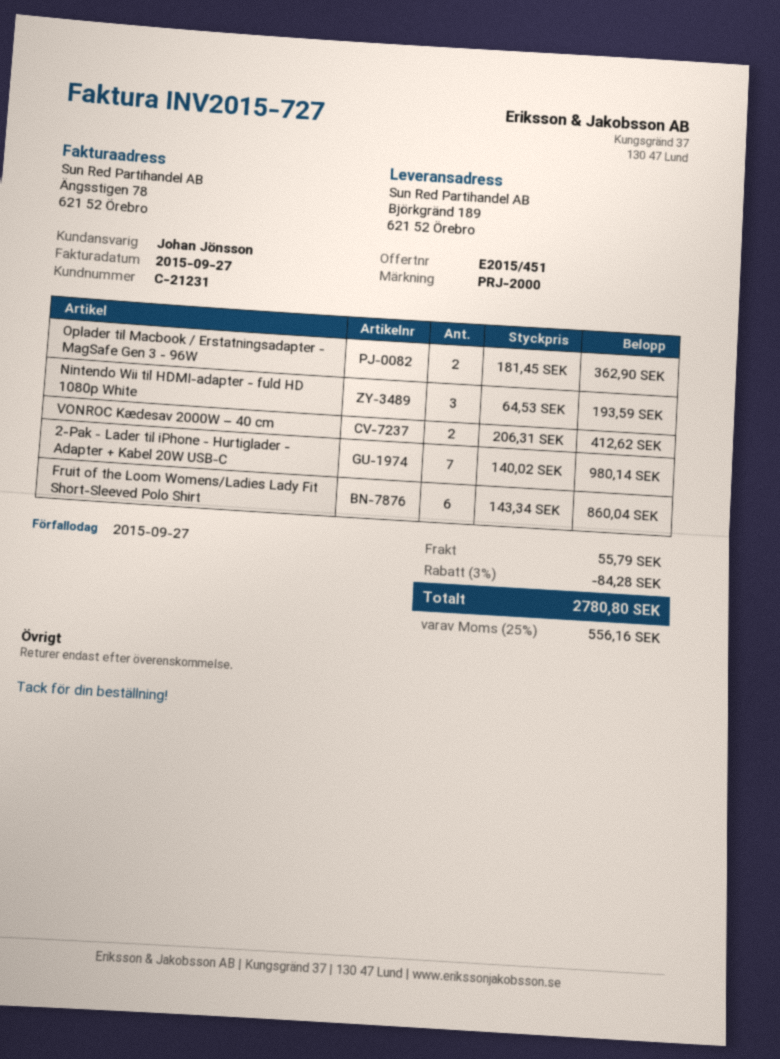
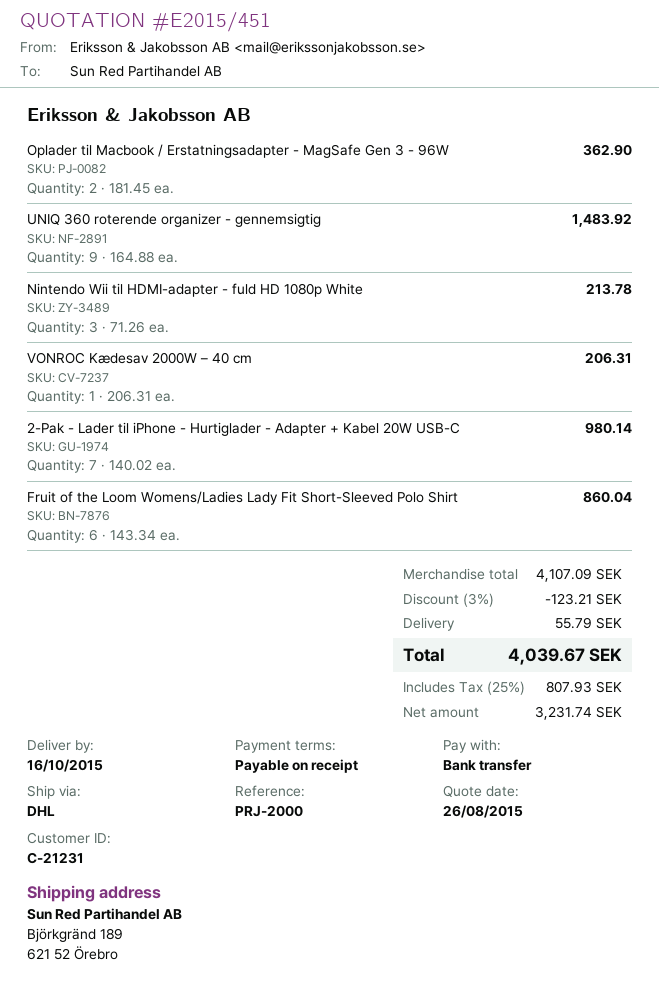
Nintendo Wii til HDMI-adapter - fuld HD 1080p White: 3 x 64.53 = 193.59 -> 3 x 71.26 = 213.78
VONROC Kædesav 2000W – 40 cm: 2 x 206.31 = 412.62 -> 1 x 206.31 = 206.31
UNIQ 360 roterende organizer - gennemsigtig: none -> 9 x 164.88 = 1483.92
discount: 3% = 84.28 -> 3% = 123.21
tax: 25% = 556.16 -> 25% = 807.93
total: 2780.80 -> 4039.67

